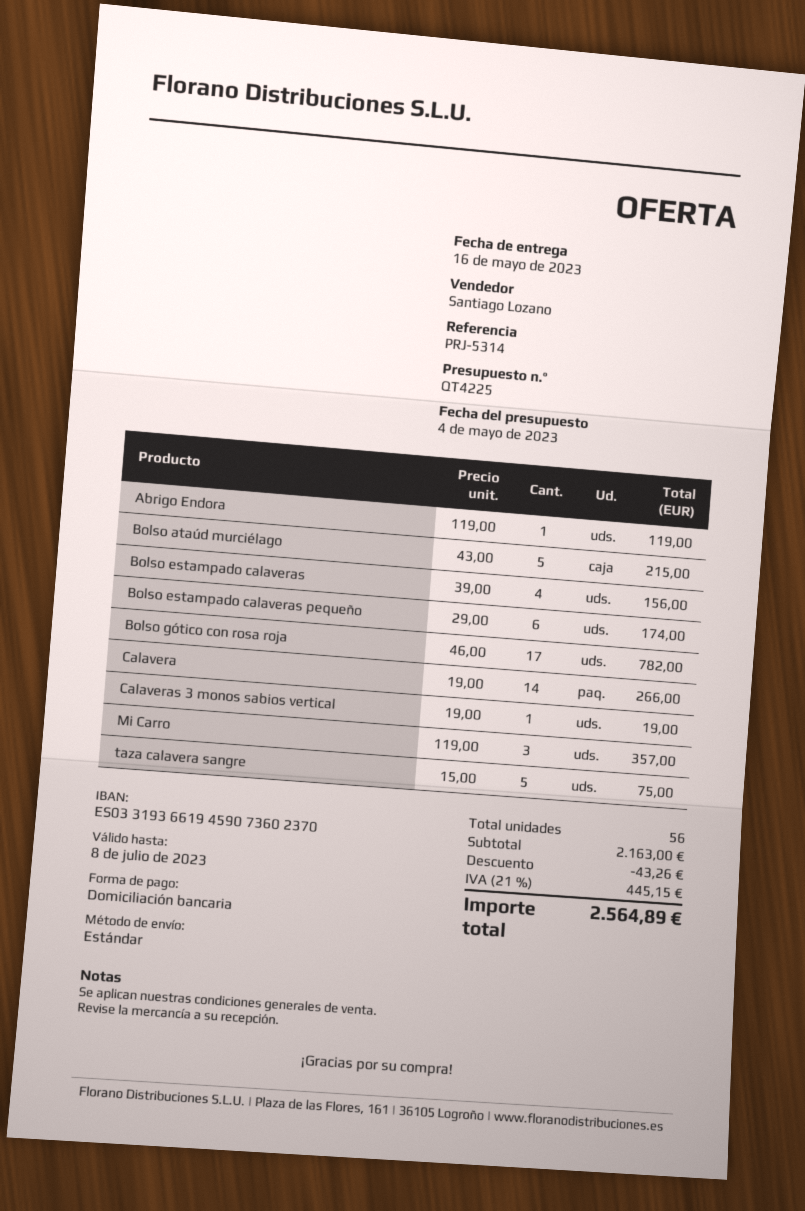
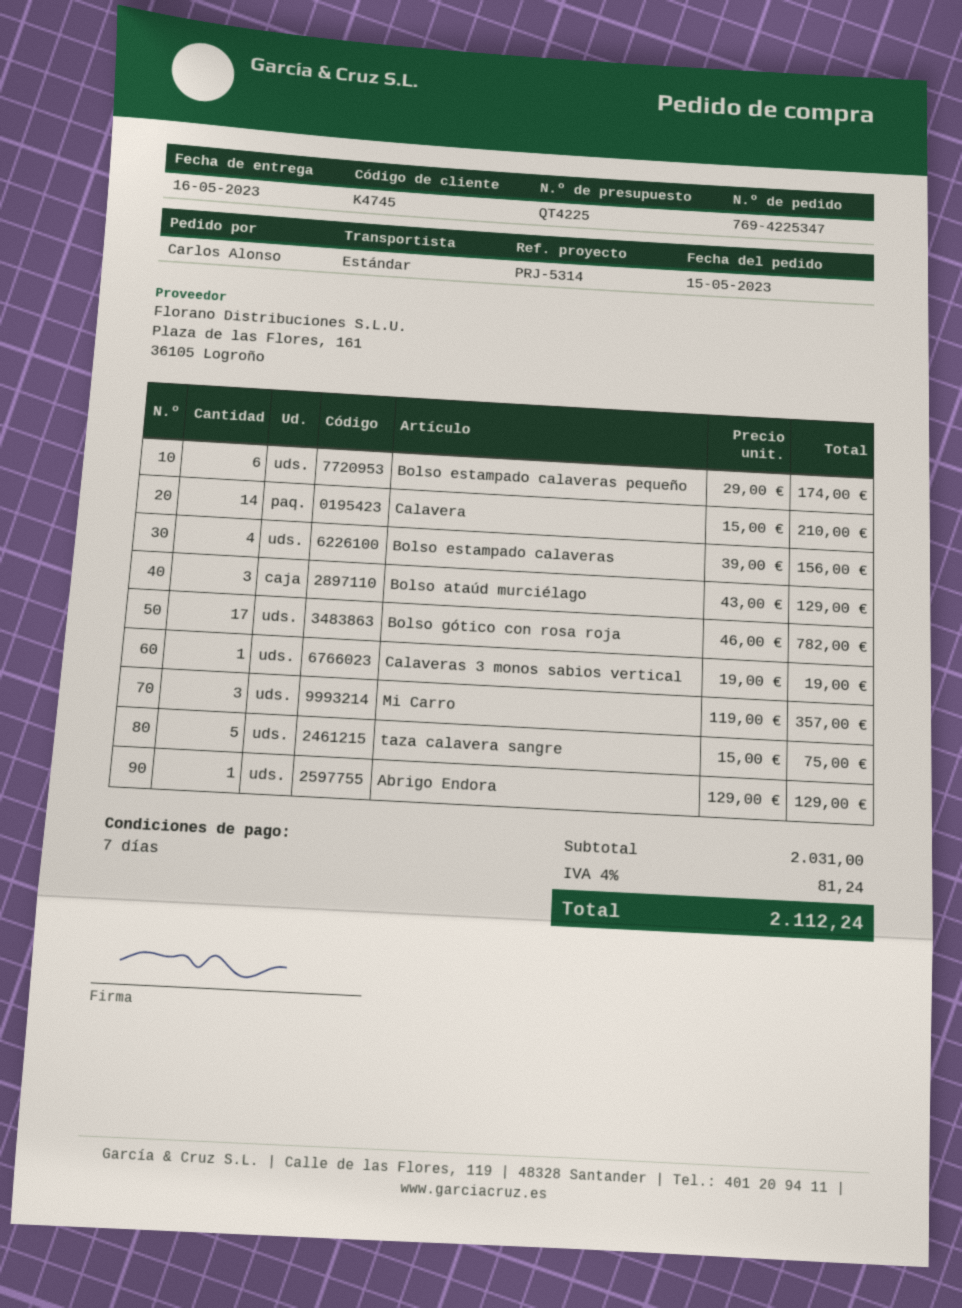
Abrigo Endora: 1 x 119.00 = 119.00 -> 1 x 129.00 = 129.00
Bolso ataúd murciélago: 5 x 43.00 = 215.00 -> 3 x 43.00 = 129.00
Calavera: 14 x 19.00 = 266.00 -> 14 x 15.00 = 210.00
subtotal: 2163.00 -> 2031.00
discount: 43.26 -> none
tax: 21% = 445.15 -> 4% = 81.24
total: 2564.89 -> 2112.24

